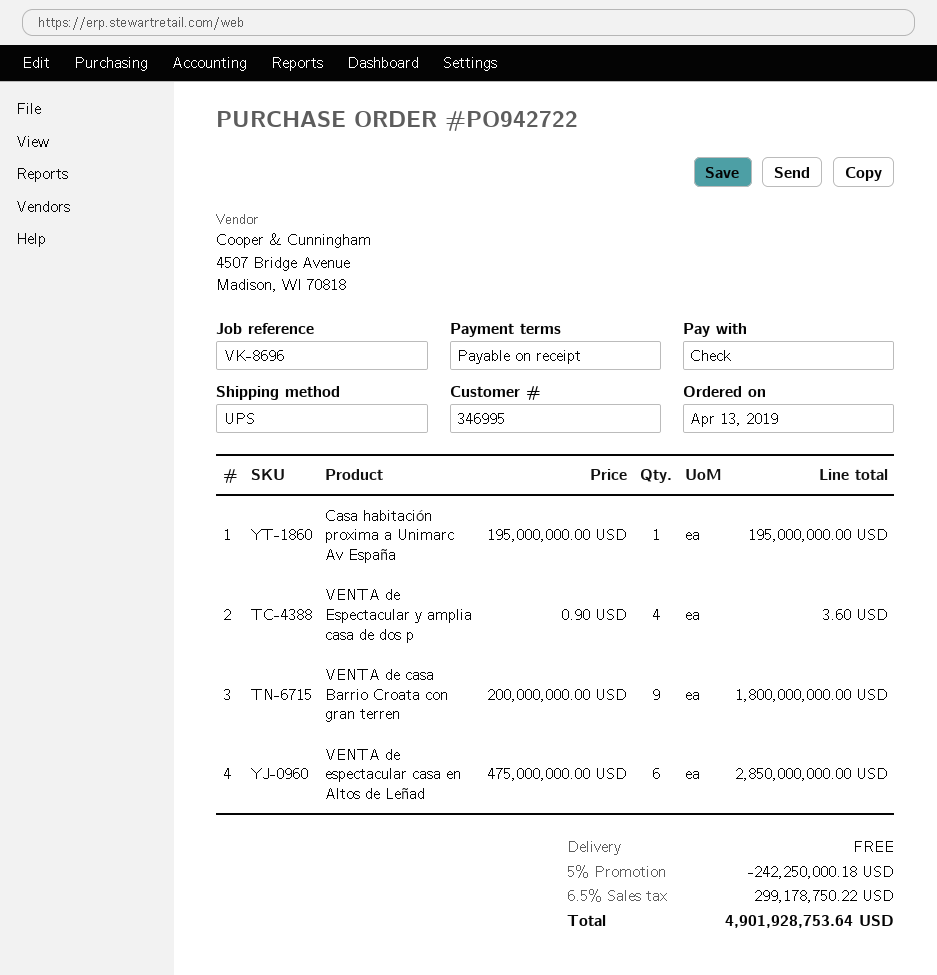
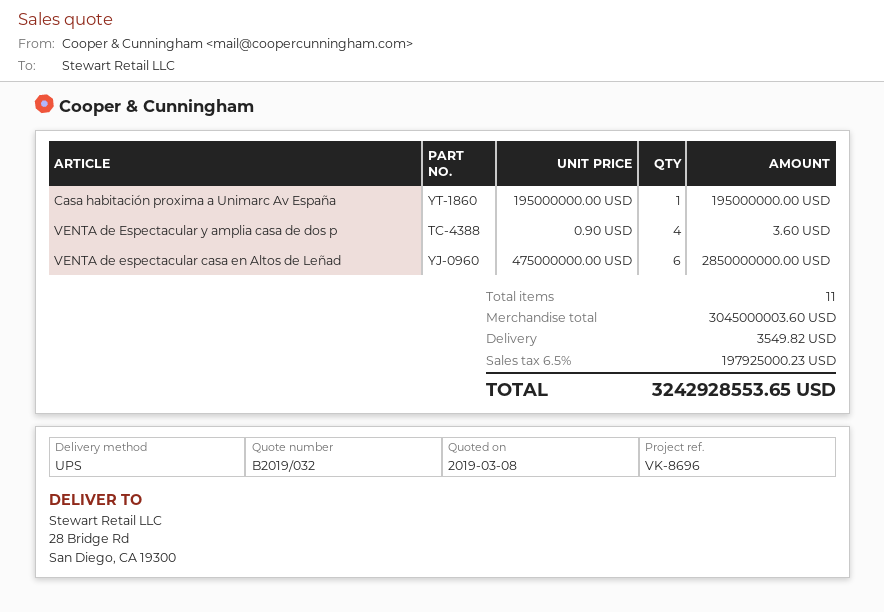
VENTA de casa Barrio Croata con gran terren: 9 x 200000000.00 = 1800000000.00 -> none
discount: 5% = 242250000.18 -> none
shipping: 0.00 -> 3549.82
tax: 6.5% = 299178750.22 -> 6.5% = 197925000.23
total: 4901928753.64 -> 3242928553.65

